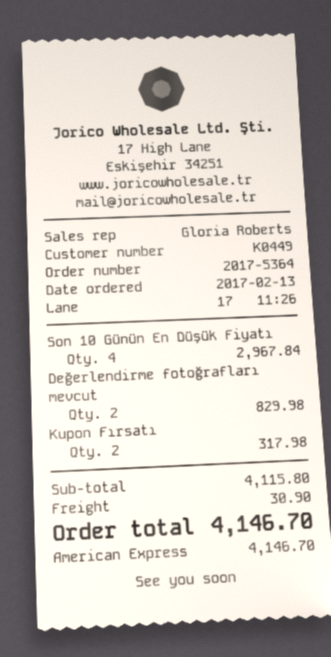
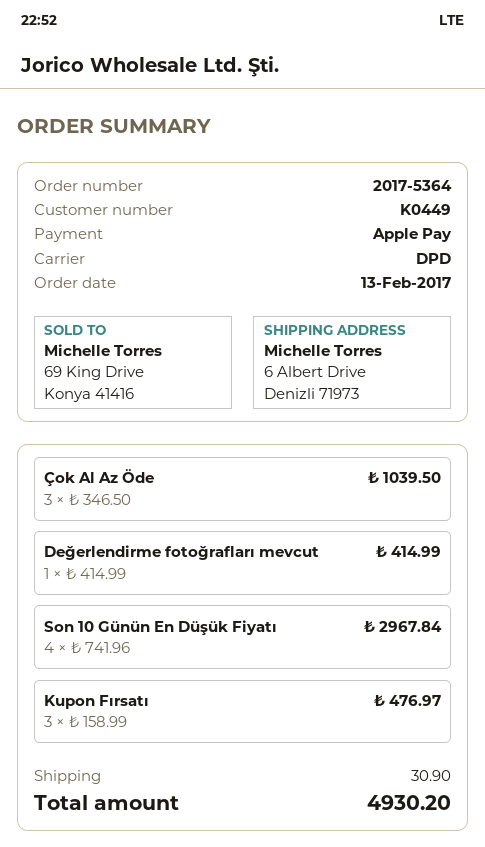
payment method: American Express -> Apple Pay
Değerlendirme fotoğrafları mevcut: 2 for 829.98 -> 1 for 414.99
Kupon Fırsatı: 2 for 317.98 -> 3 for 476.97
Çok Al Az Öde: none -> 3 for 1039.50
total: 4146.70 -> 4930.20

